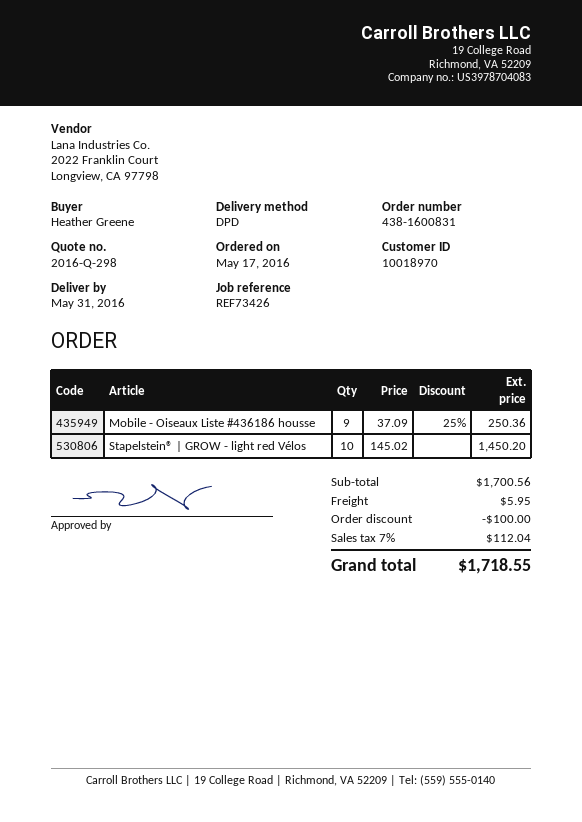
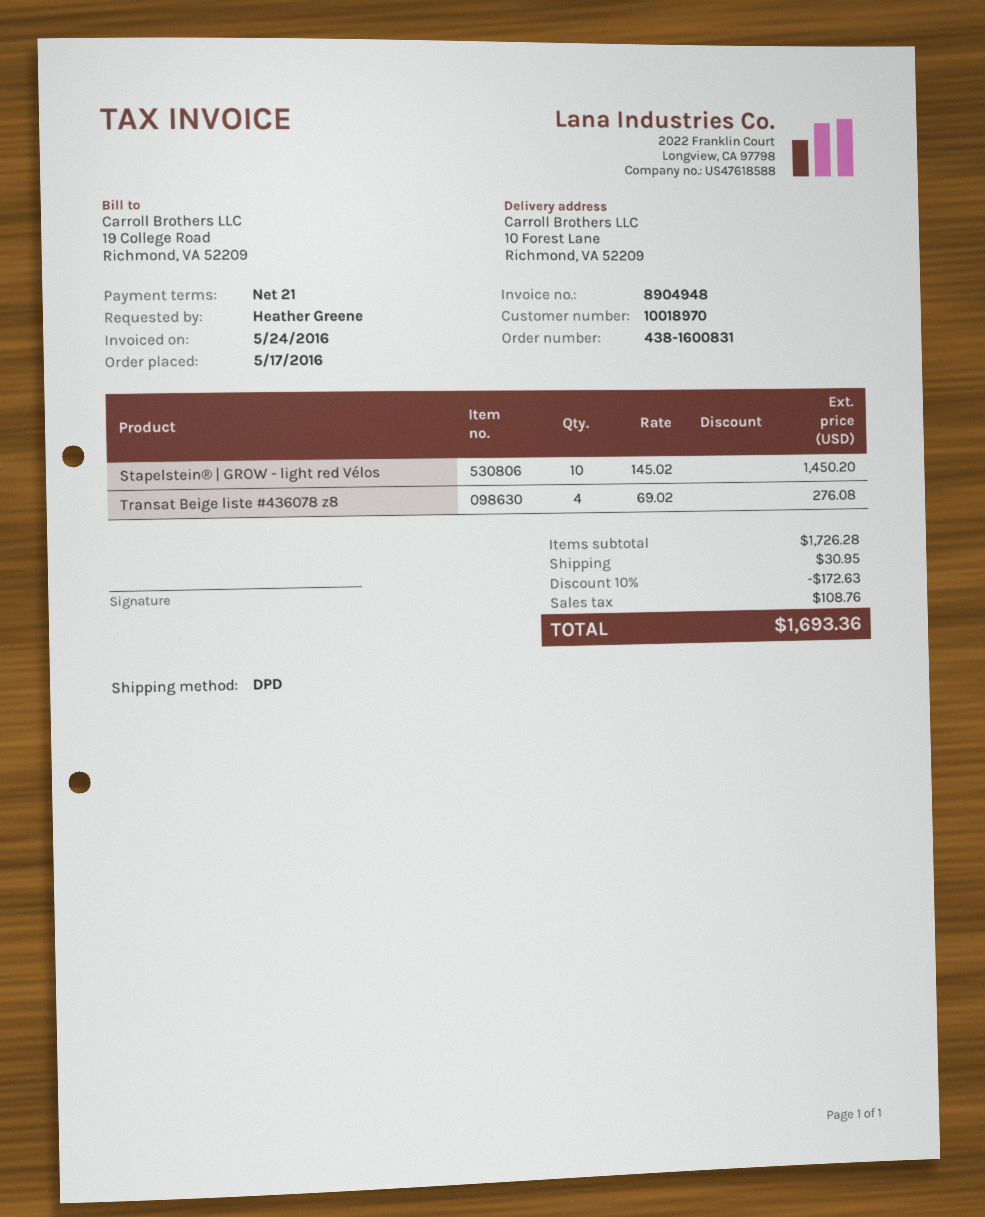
Mobile - Oiseaux Liste #436186 housse: 9 x 37.09 - 25% = 250.36 -> none
Transat Beige liste #436078 z8: none -> 4 x 69.02 = 276.08
subtotal: 1700.56 -> 1726.28
discount: 100.00 -> 172.63
shipping: 5.95 -> 30.95
tax: 112.04 -> 108.76
total: 1718.55 -> 1693.36

